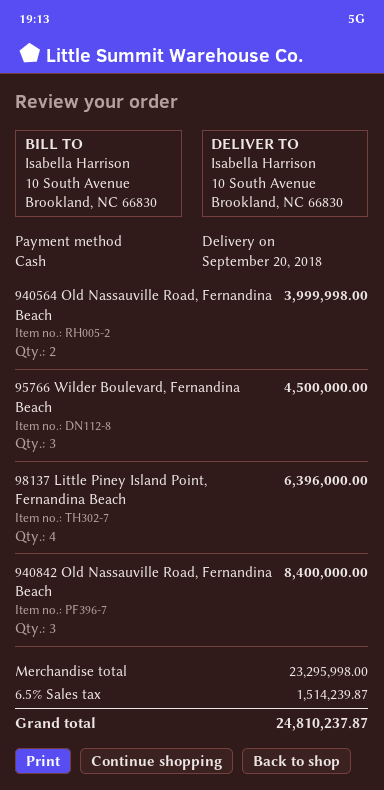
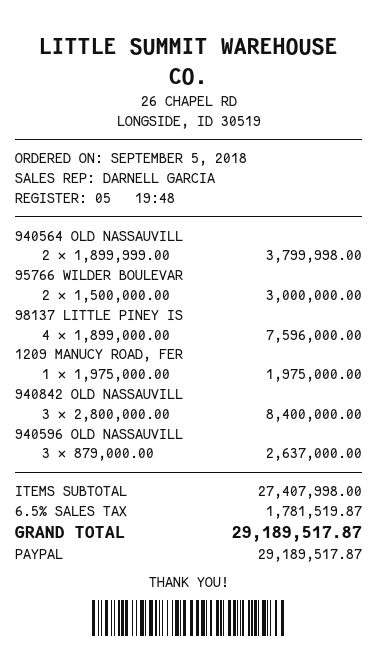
payment method: cash -> PayPal
940564 Old Nassauville Road, Fernandina Beach: 2 for 3999998.00 -> 2 for 3799998.00
95766 Wilder Boulevard, Fernandina Beach: 3 for 4500000.00 -> 2 for 3000000.00
98137 Little Piney Island Point, Fernandina Beach: 4 for 6396000.00 -> 4 for 7596000.00
1209 MANUCY ROAD, FER: none -> 1 for 1975000.00
940596 OLD NASSAUVILL: none -> 3 for 2637000.00
subtotal: 23295998.00 -> 27407998.00
tax: 6.5% = 1514239.87 -> 6.5% = 1781519.87
total: 24810237.87 -> 29189517.87

